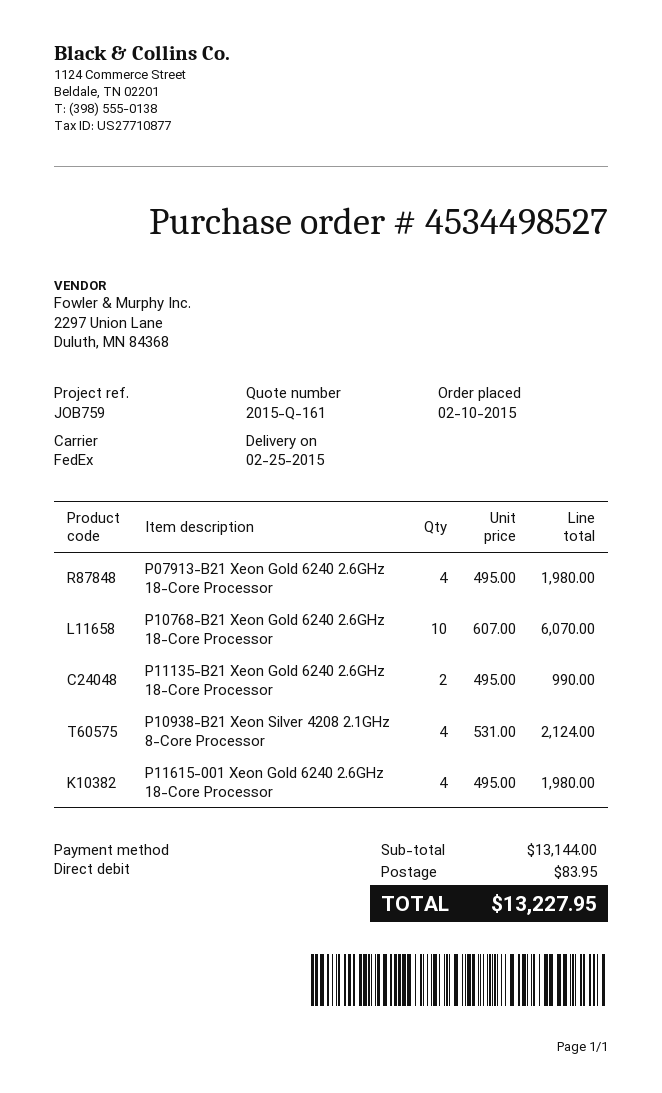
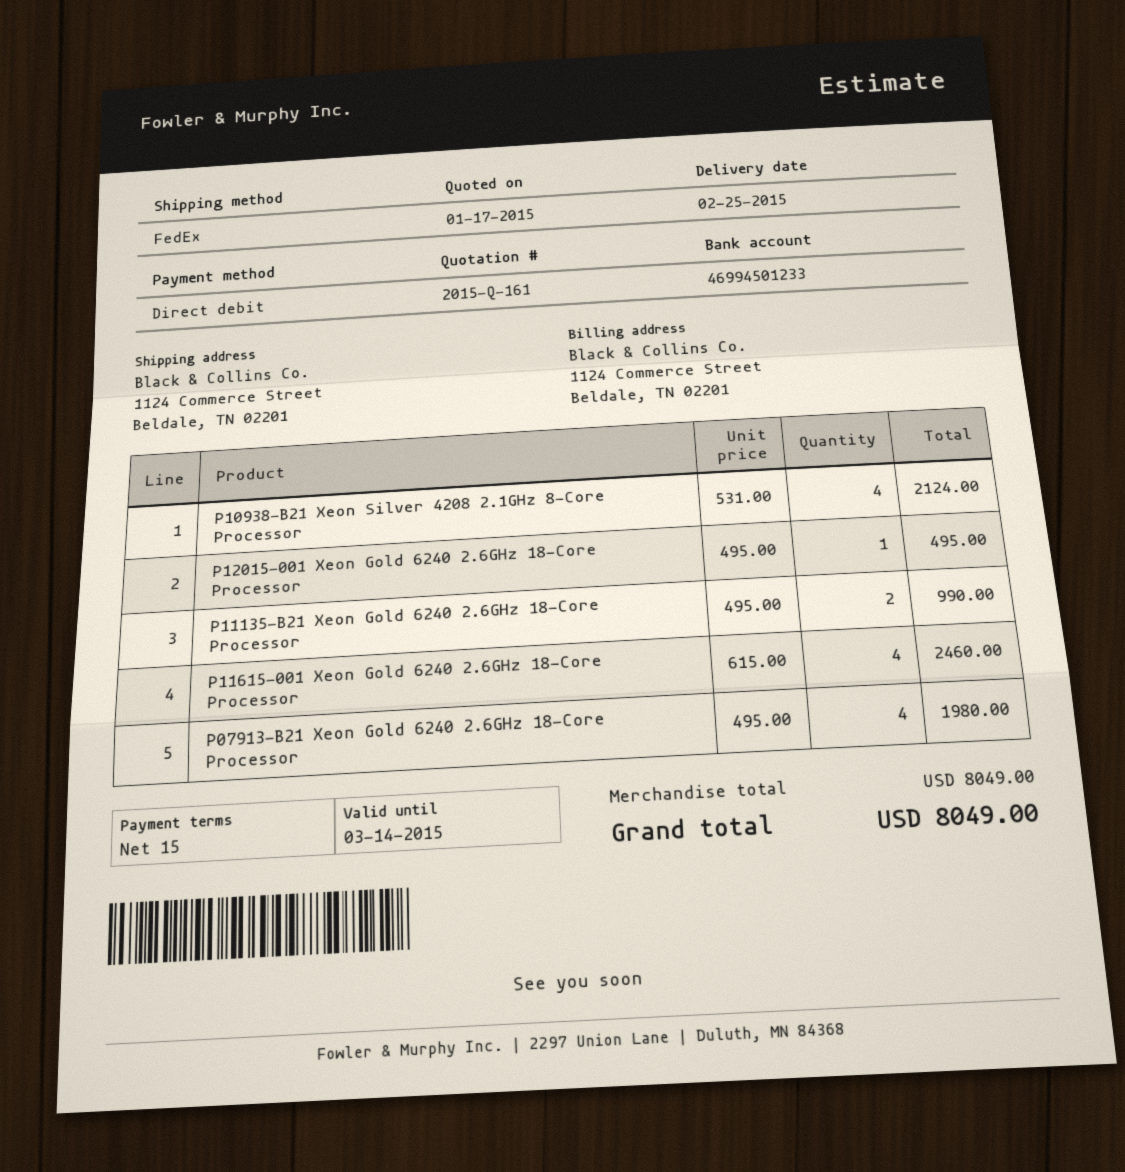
P10768-B21 Xeon Gold 6240 2.6GHz 18-Core Processor: 10 x 607.00 = 6070.00 -> none
P11615-001 Xeon Gold 6240 2.6GHz 18-Core Processor: 4 x 495.00 = 1980.00 -> 4 x 615.00 = 2460.00
P12015-001 Xeon Gold 6240 2.6GHz 18-Core Processor: none -> 1 x 495.00 = 495.00
subtotal: 13144.00 -> 8049.00
shipping: 83.95 -> none
total: 13227.95 -> 8049.00

